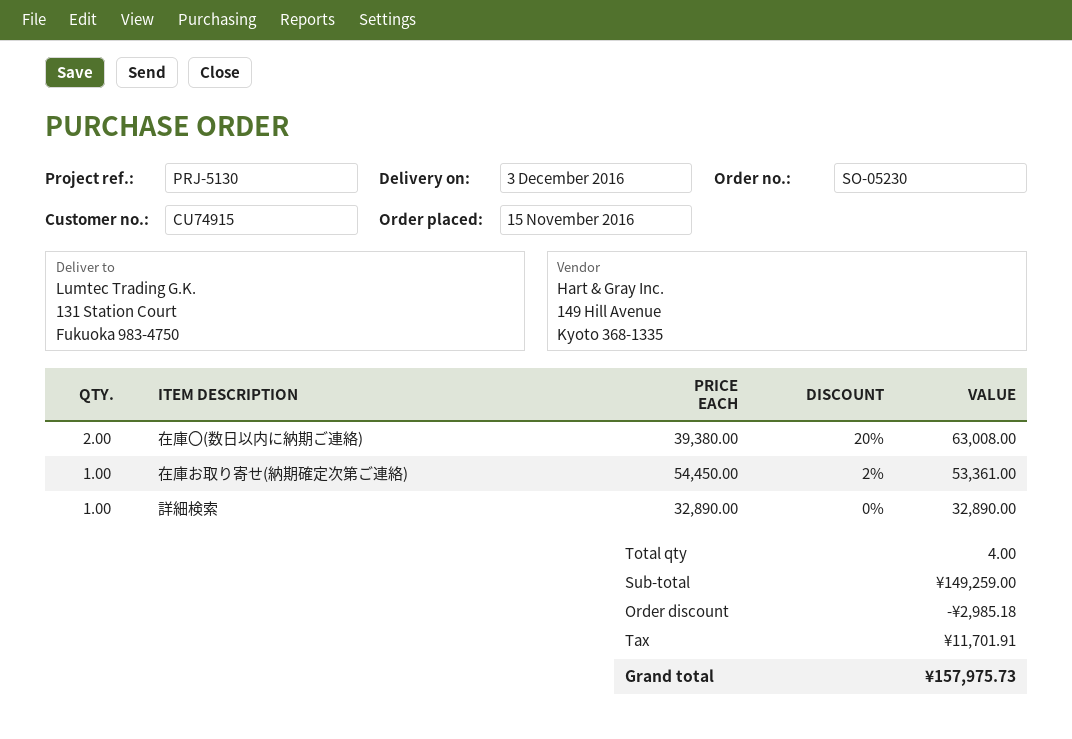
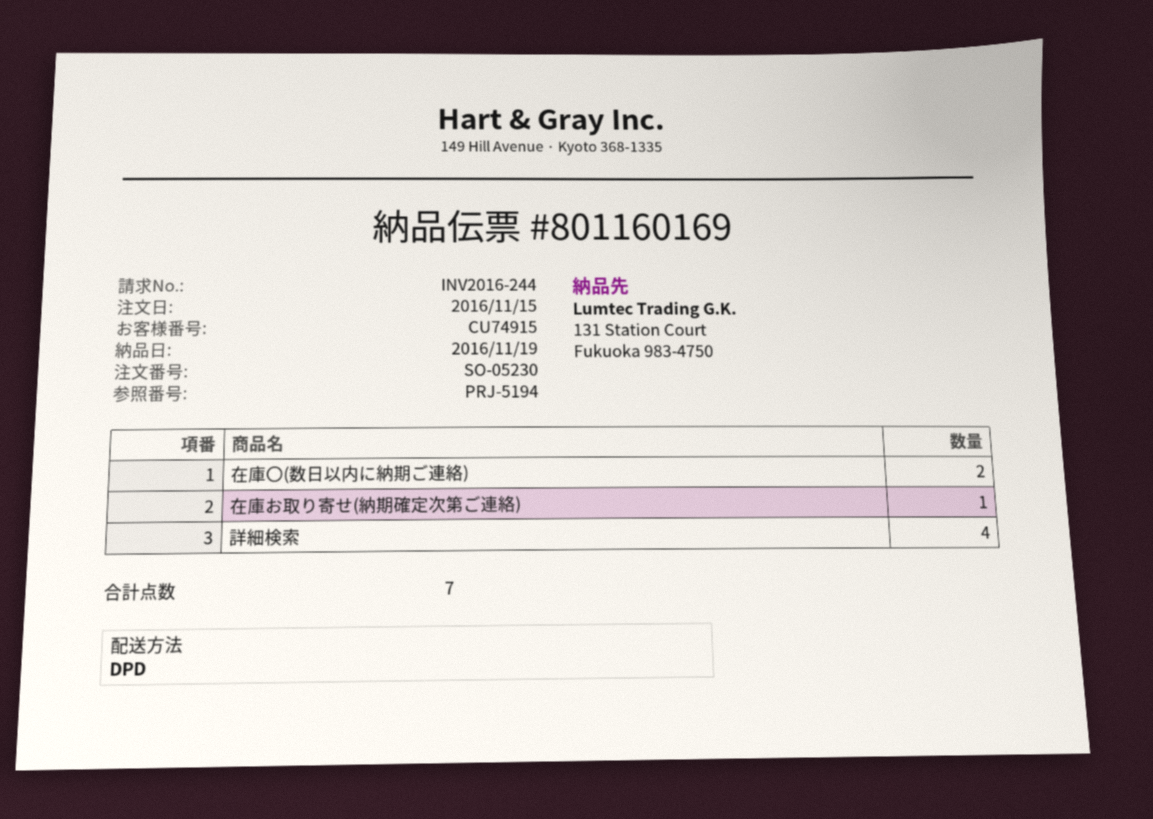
delivery date: 2016-12-03 -> 2016-11-19
reference: PRJ-5130 -> PRJ-5194
詳細検索: 1 -> 4
total quantity: 4 -> 7

